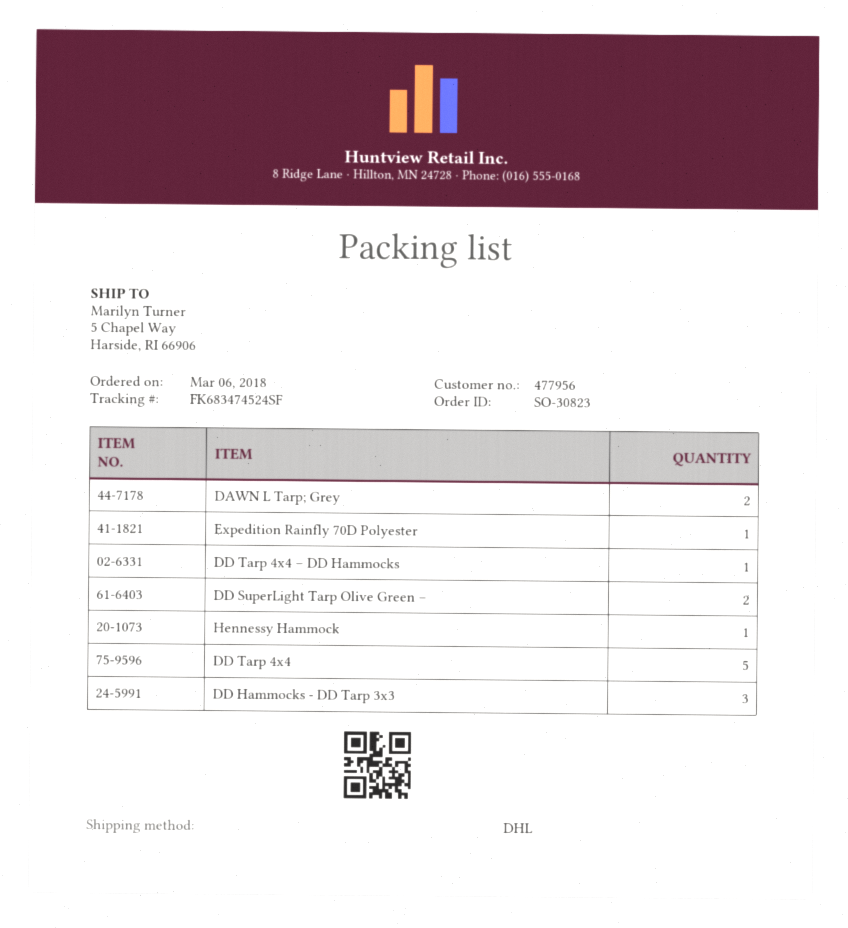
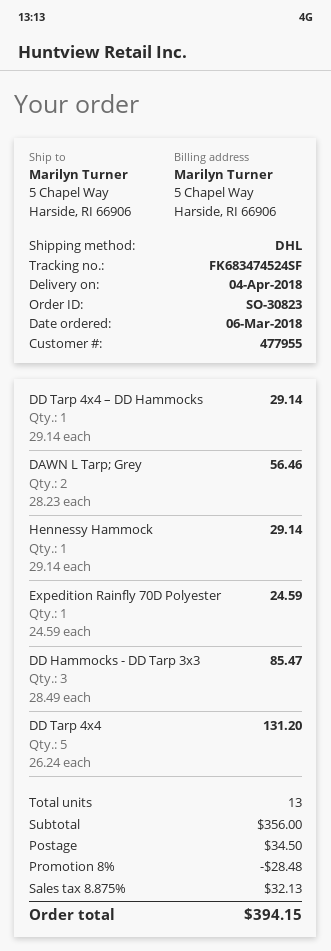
customer number: 477956 -> 477955
DD SuperLight Tarp Olive Green –: 2 -> none

